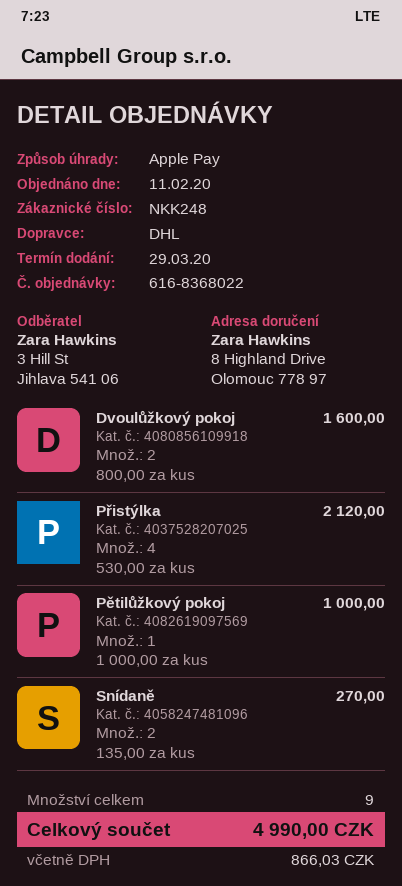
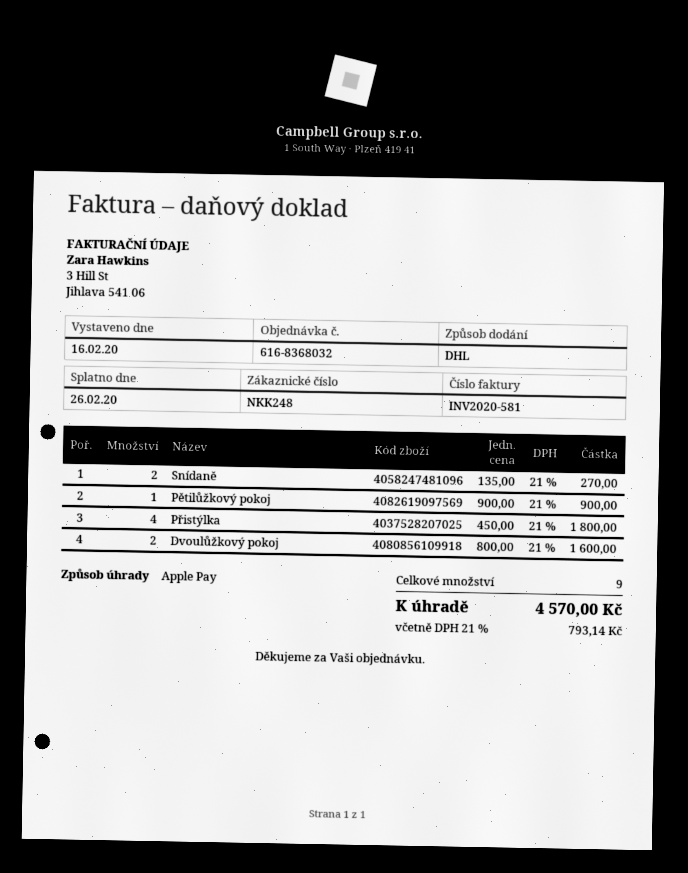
order number: 616-8368022 -> 616-8368032
Přistýlka: 4 x 530.00 = 2120.00 -> 4 x 450.00 = 1800.00
Pětilůžkový pokoj: 1 x 1000.00 = 1000.00 -> 1 x 900.00 = 900.00
tax: 866.03 -> 793.14
total: 4990.00 -> 4570.00

